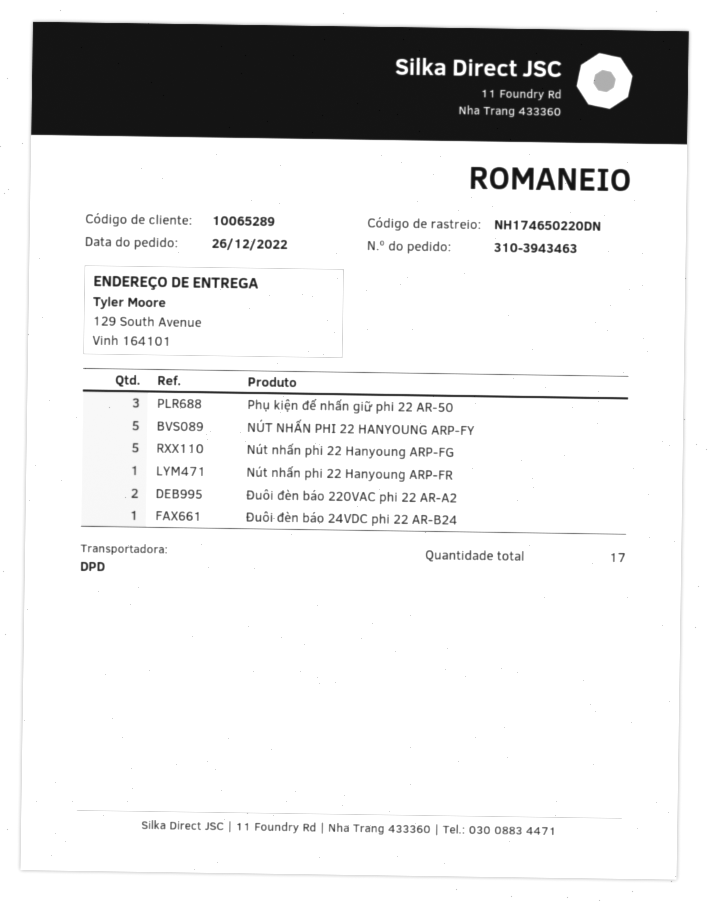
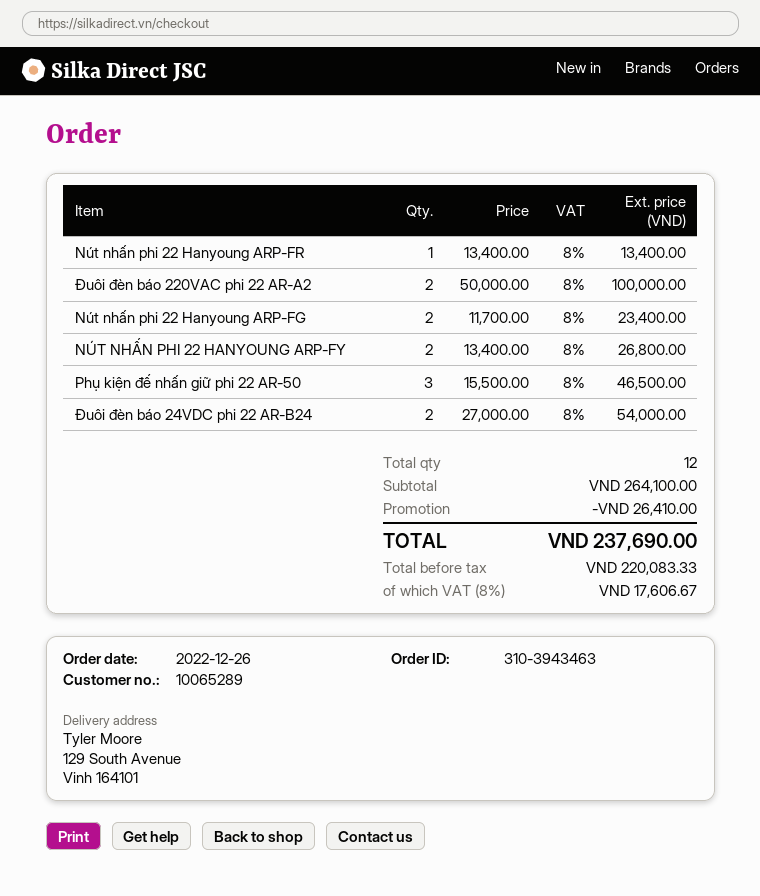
NÚT NHẤN PHI 22 HANYOUNG ARP-FY: 5 -> 2
Nút nhấn phi 22 Hanyoung ARP-FG: 5 -> 2
Đuôi đèn báo 24VDC phi 22 AR-B24: 1 -> 2
total quantity: 17 -> 12

